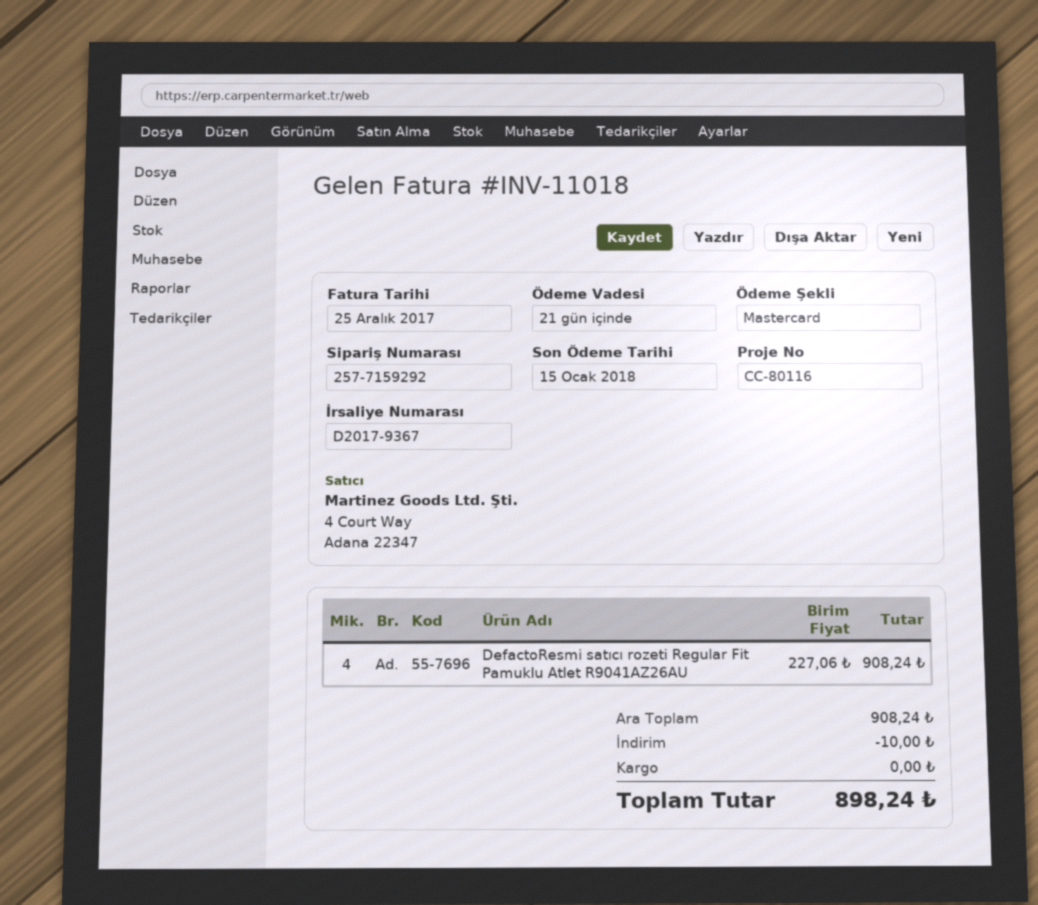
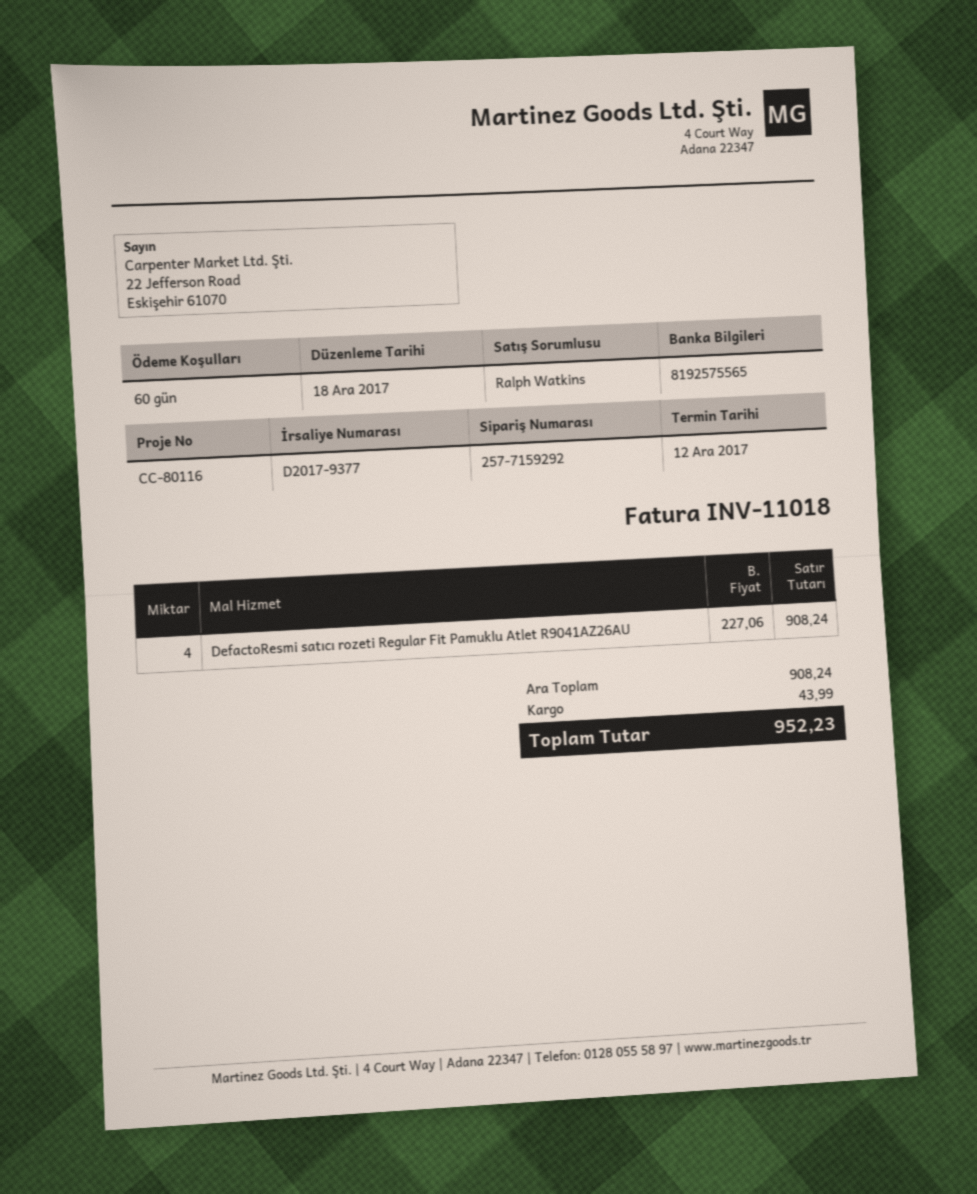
delivery note number: D2017-9367 -> D2017-9377
invoice date: 2017-12-25 -> 2017-12-18
payment terms: 21 days -> 60 days
discount: 10.00 -> none
shipping: 0.00 -> 43.99
total: 898.24 -> 952.23

